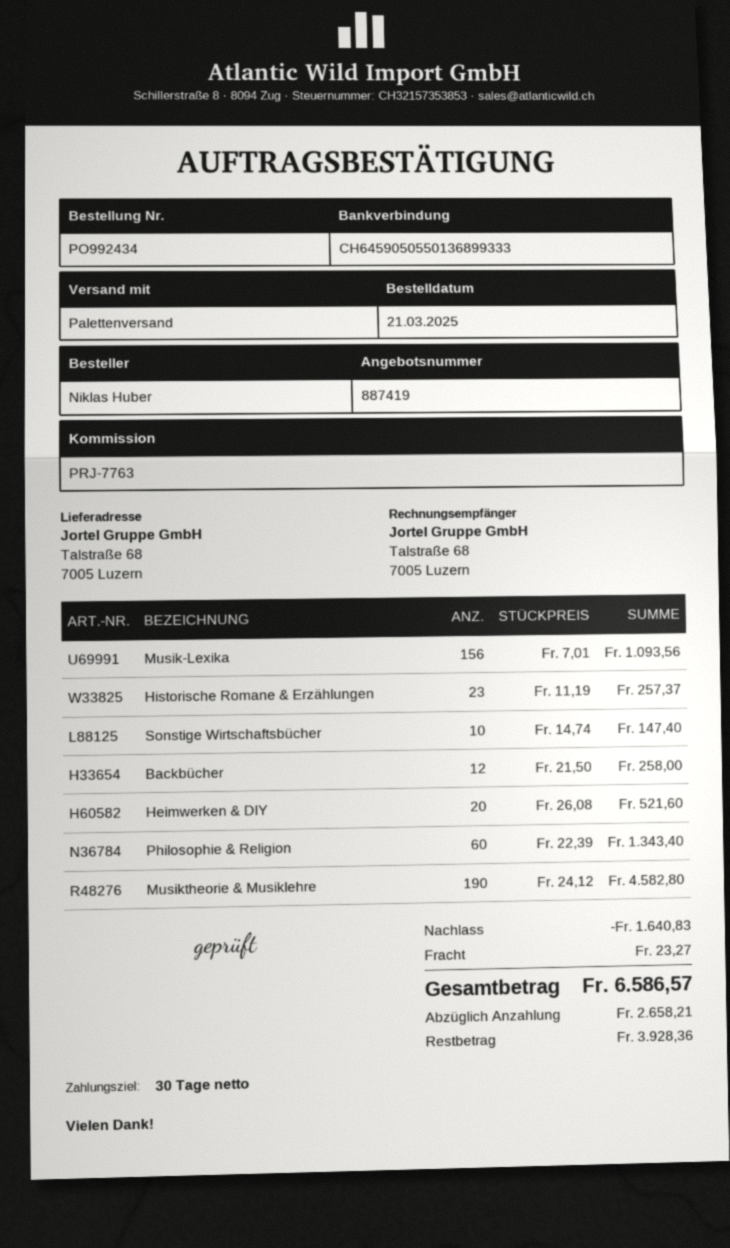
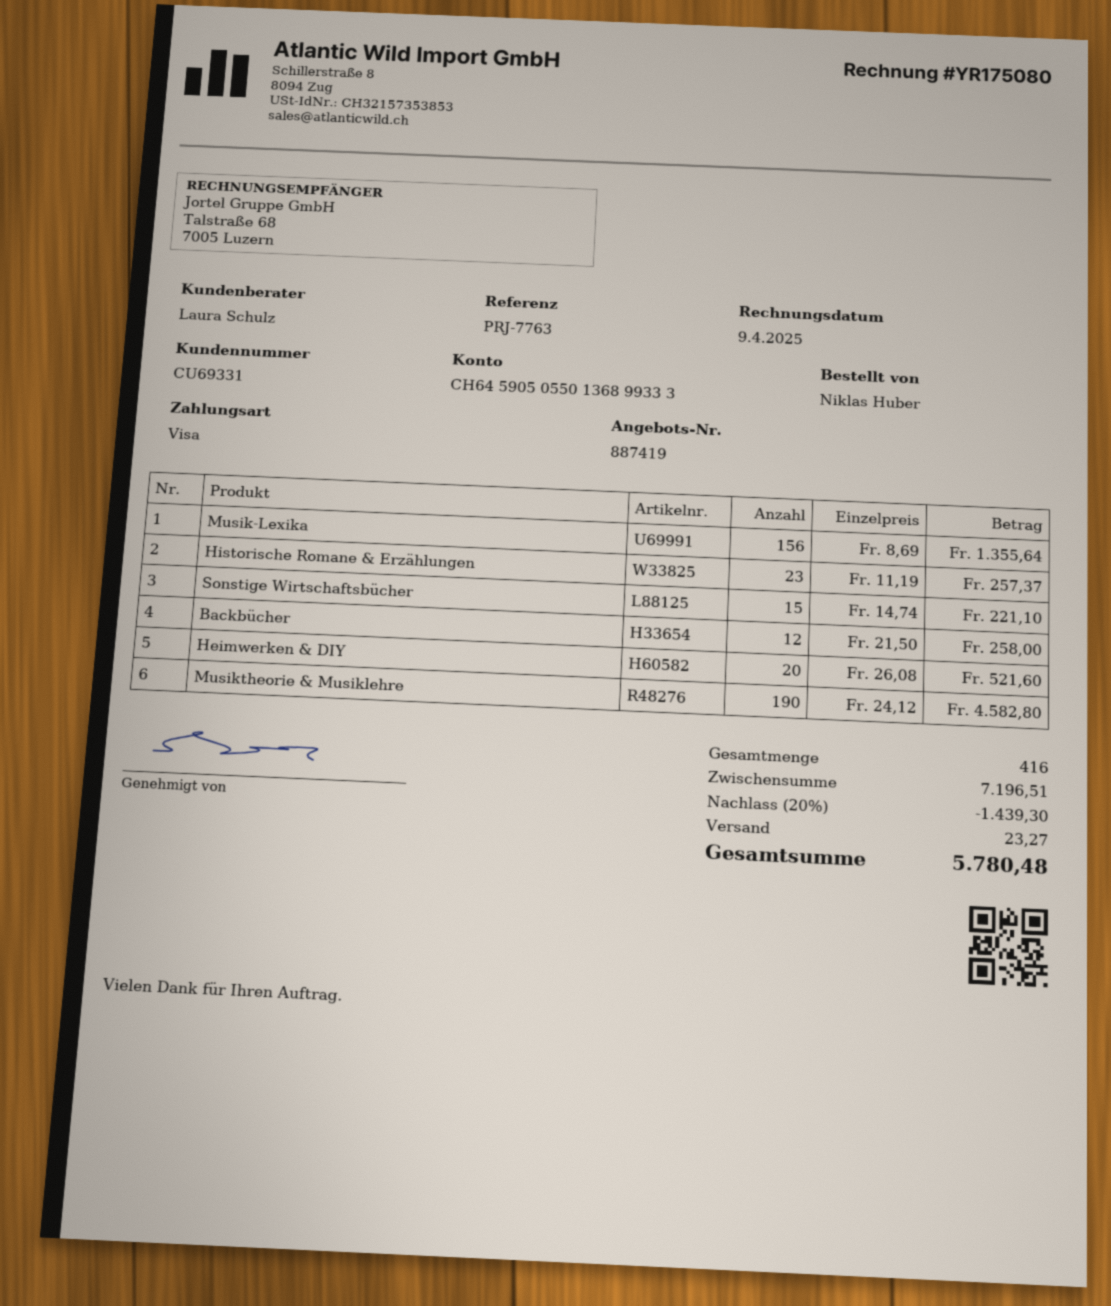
Musik-Lexika: 156 x 7.01 = 1093.56 -> 156 x 8.69 = 1355.64
Sonstige Wirtschaftsbücher: 10 x 14.74 = 147.40 -> 15 x 14.74 = 221.10
Philosophie & Religion: 60 x 22.39 = 1343.40 -> none
discount: 1640.83 -> 1439.30
total: 6586.57 -> 5780.48

